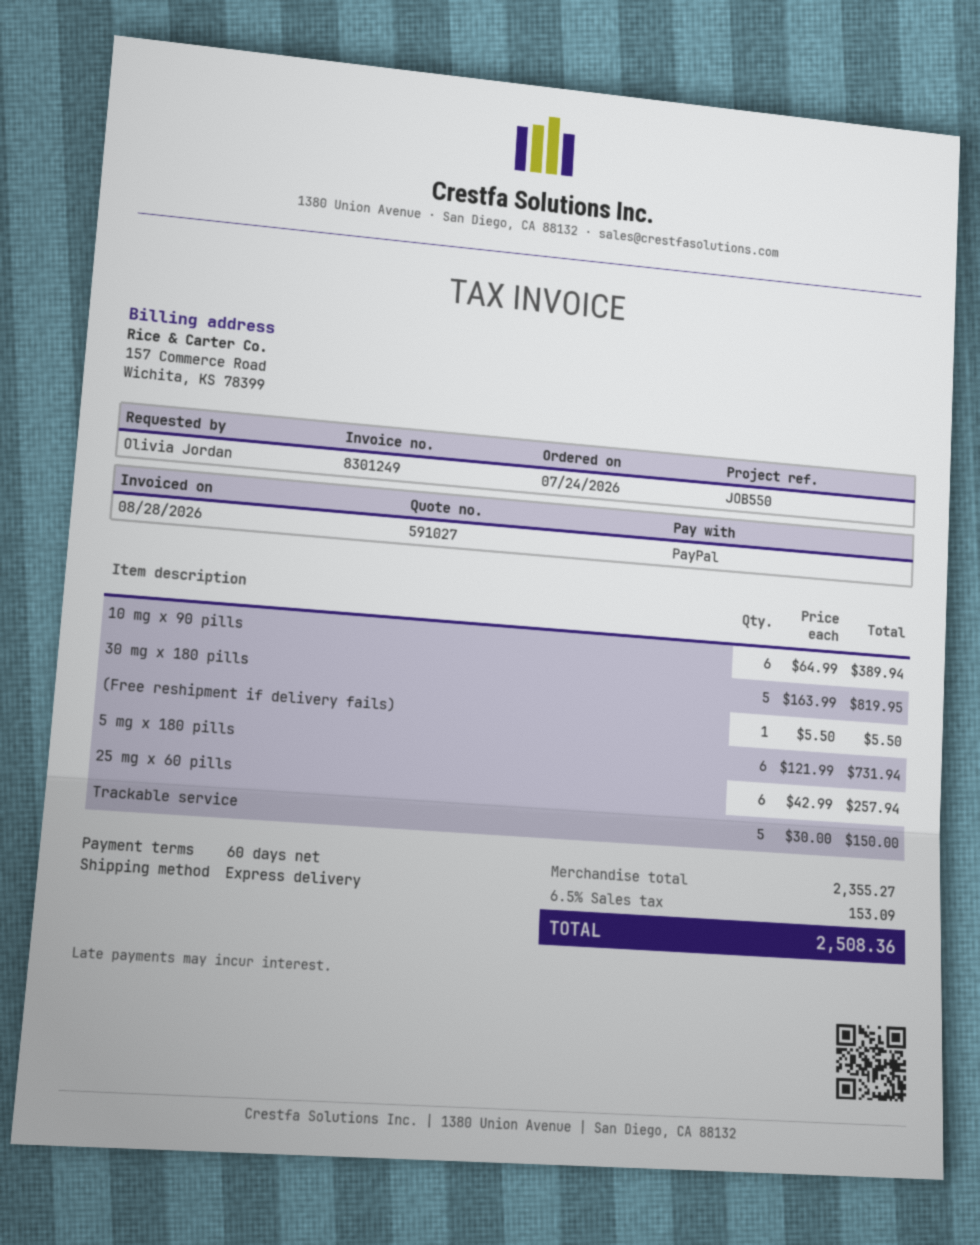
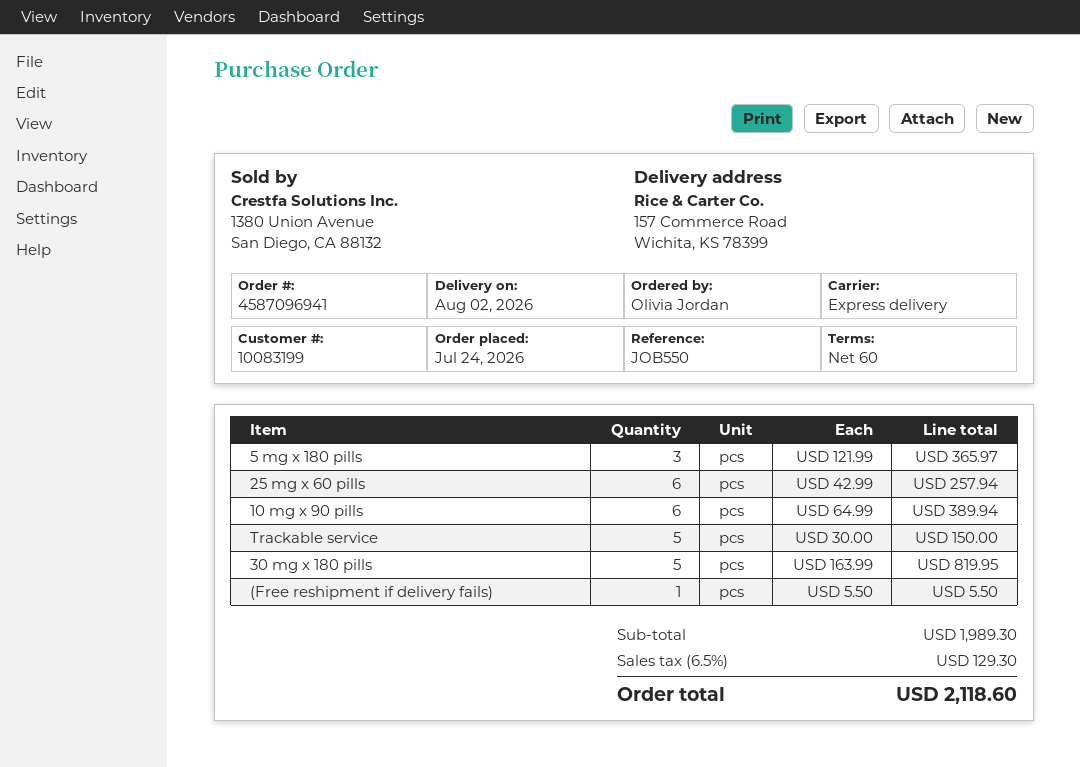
5 mg x 180 pills: 6 x 121.99 = 731.94 -> 3 x 121.99 = 365.97
subtotal: 2355.27 -> 1989.30
tax: 6.5% = 153.09 -> 6.5% = 129.30
total: 2508.36 -> 2118.60

